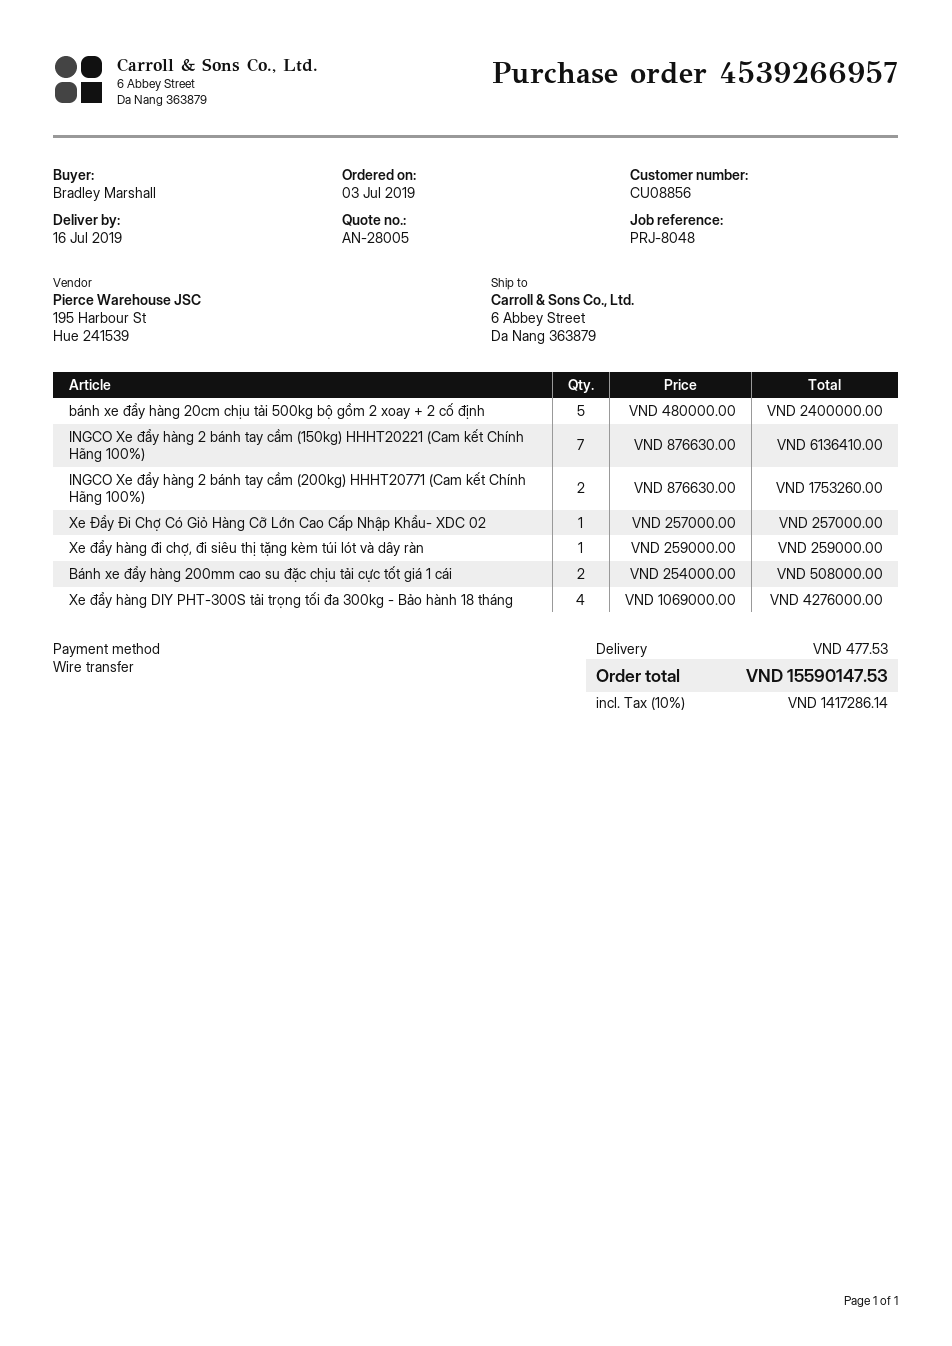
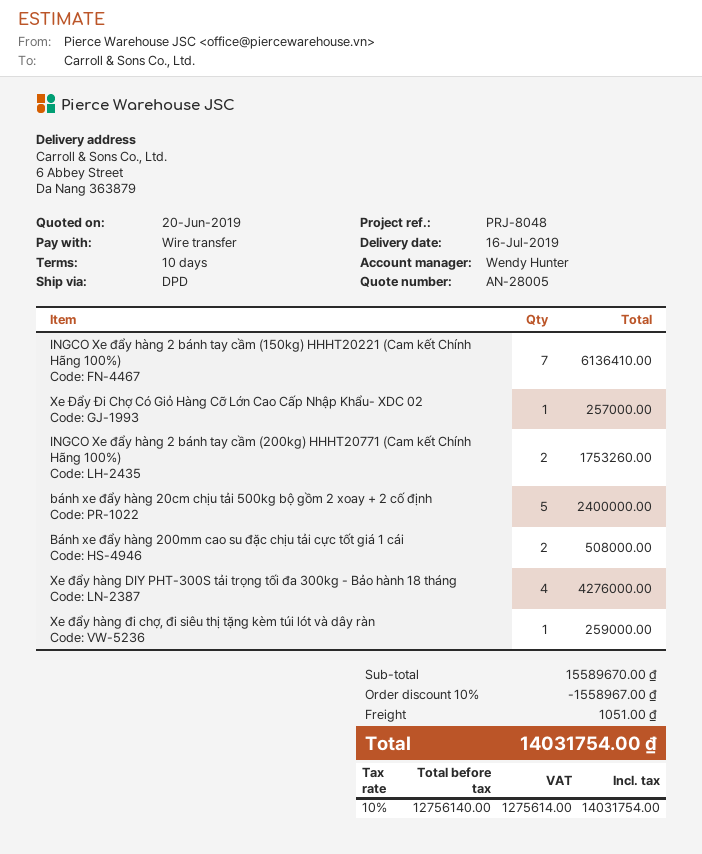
discount: none -> 10% = 1558967.00
shipping: 477.53 -> 1051.00
tax: 10% = 1417286.14 -> 10% = 1275614.00
total: 15590147.53 -> 14031754.00

